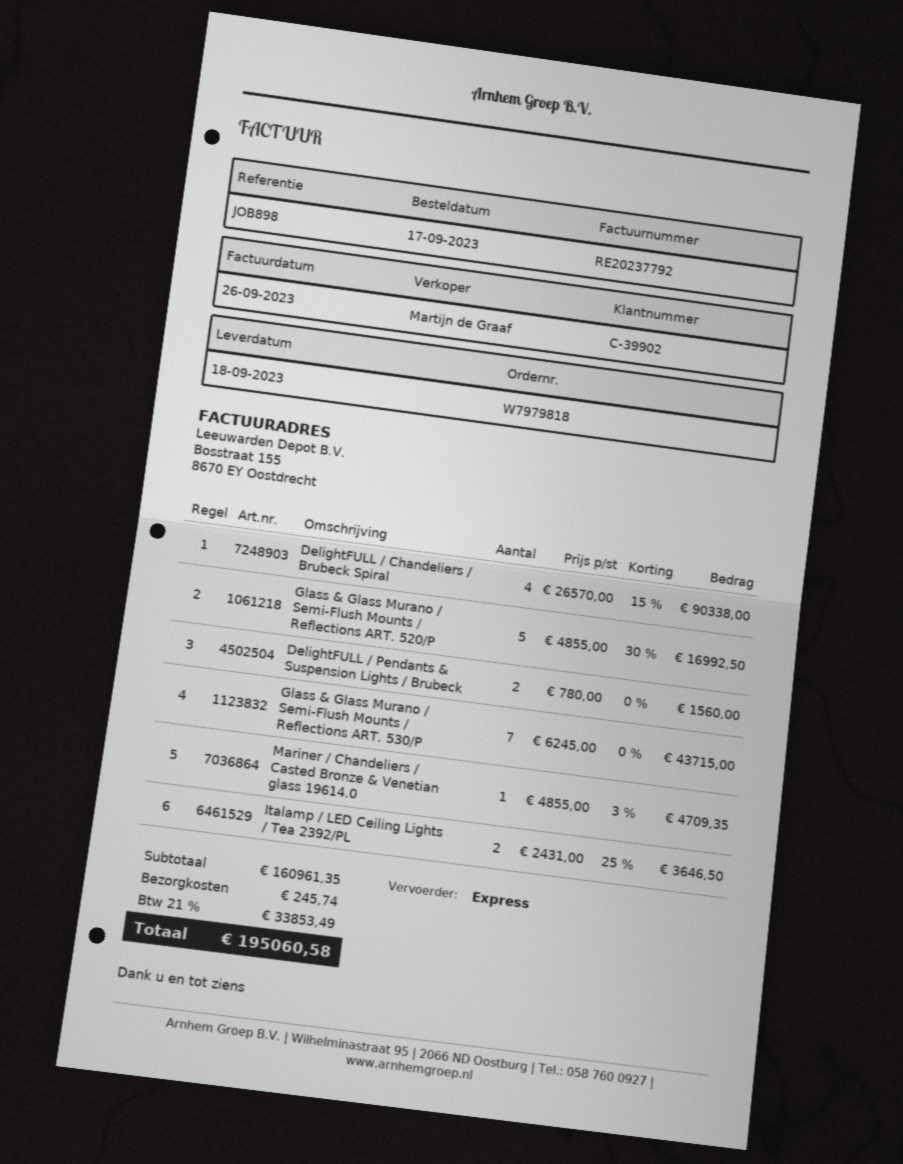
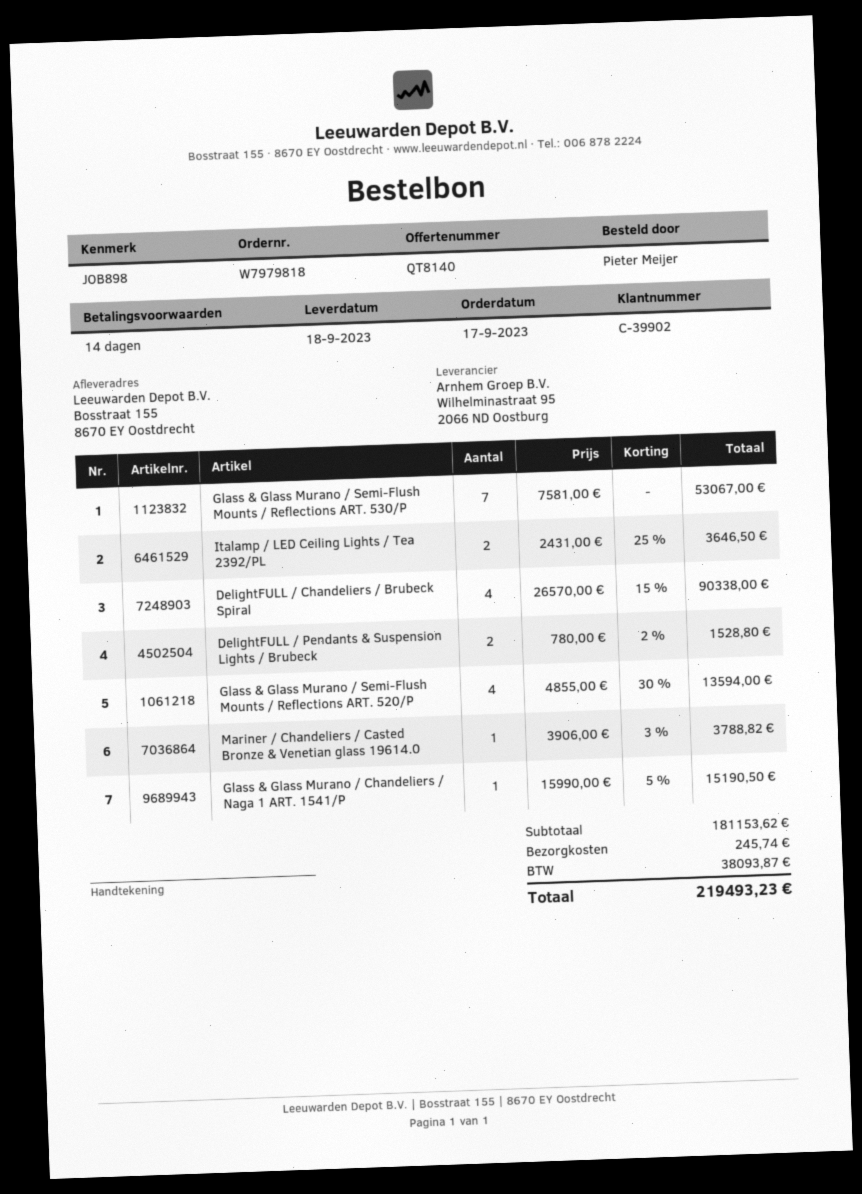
Glass & Glass Murano / Semi-Flush Mounts / Reflections ART. 520/P: 5 x 4855.00 - 30% = 16992.50 -> 4 x 4855.00 - 30% = 13594.00
DelightFULL / Pendants & Suspension Lights / Brubeck: 2 x 780.00 = 1560.00 -> 2 x 780.00 - 2% = 1528.80
Glass & Glass Murano / Semi-Flush Mounts / Reflections ART. 530/P: 7 x 6245.00 = 43715.00 -> 7 x 7581.00 = 53067.00
Mariner / Chandeliers / Casted Bronze & Venetian glass 19614.0: 1 x 4855.00 - 3% = 4709.35 -> 1 x 3906.00 - 3% = 3788.82
Glass & Glass Murano / Chandeliers / Naga 1 ART. 1541/P: none -> 1 x 15990.00 - 5% = 15190.50
subtotal: 160961.35 -> 181153.62
tax: 33853.49 -> 38093.87
total: 195060.58 -> 219493.23

